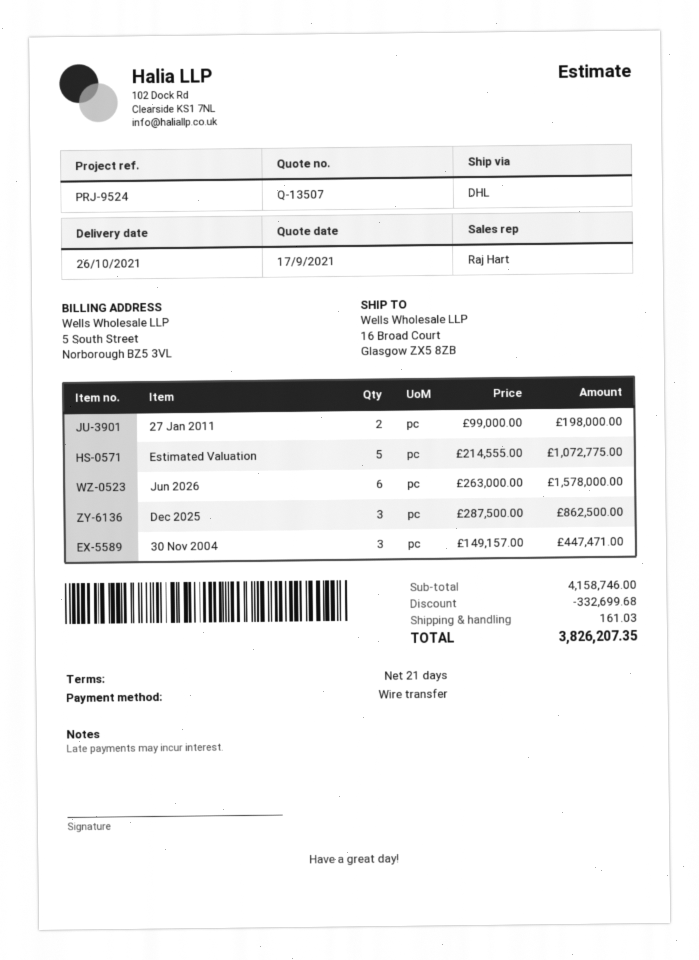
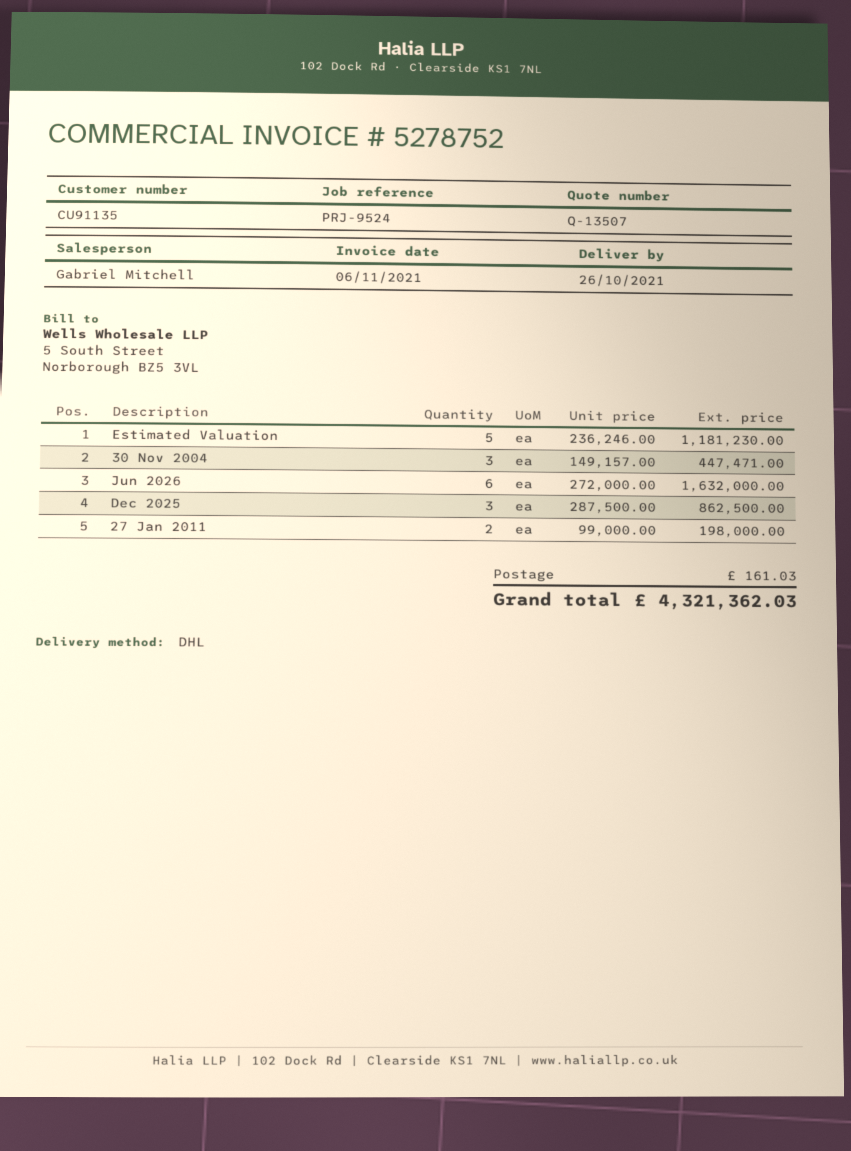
sales rep: Raj Hart -> Gabriel Mitchell
Estimated Valuation: 5 x 214555.00 = 1072775.00 -> 5 x 236246.00 = 1181230.00
Jun 2026: 6 x 263000.00 = 1578000.00 -> 6 x 272000.00 = 1632000.00
discount: 332699.68 -> none
total: 3826207.35 -> 4321362.03

